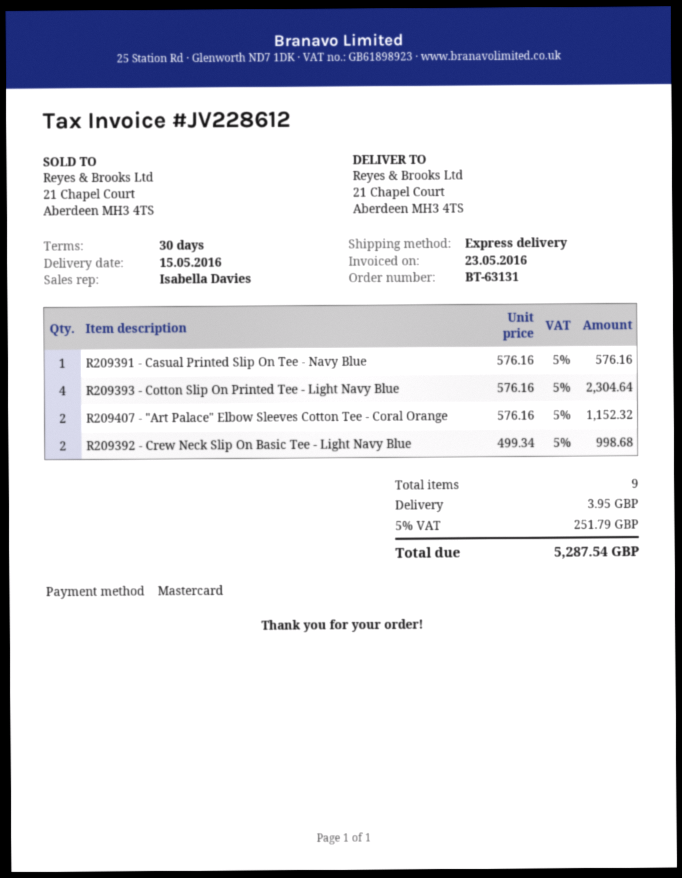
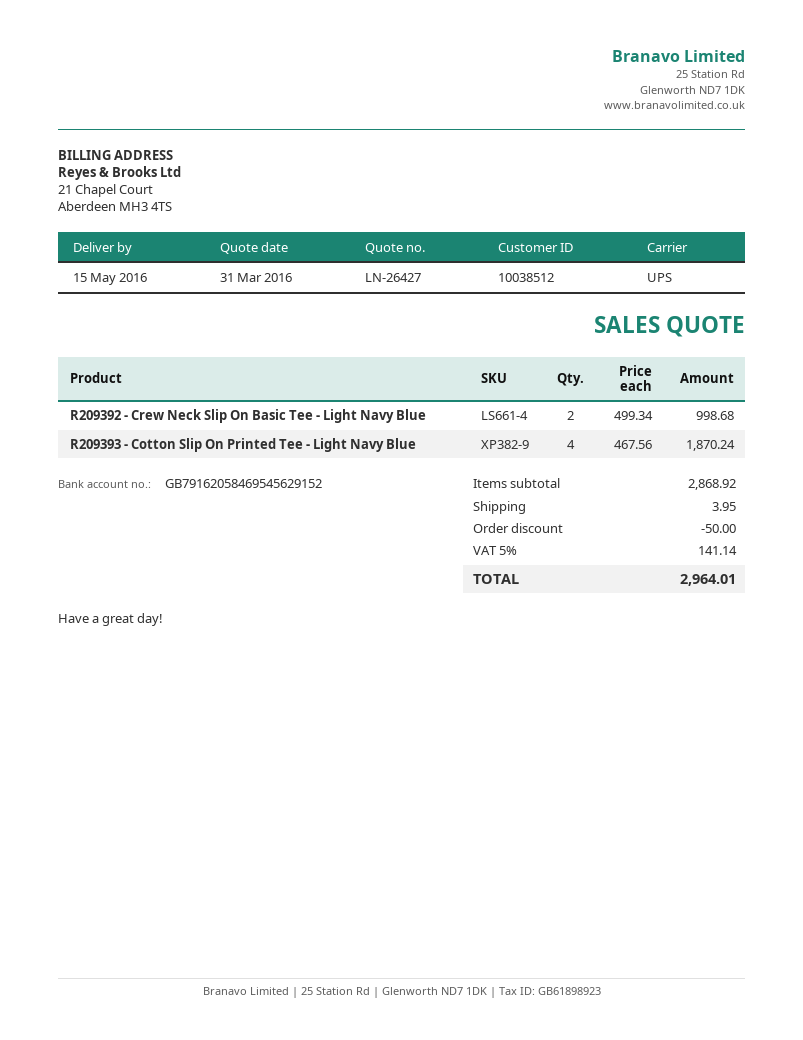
shipping method: express -> UPS
R209391 - Casual Printed Slip On Tee - Navy Blue: 1 x 576.16 = 576.16 -> none
R209393 - Cotton Slip On Printed Tee - Light Navy Blue: 4 x 576.16 = 2304.64 -> 4 x 467.56 = 1870.24
R209407 - "Art Palace" Elbow Sleeves Cotton Tee - Coral Orange: 2 x 576.16 = 1152.32 -> none
discount: none -> 50.00
tax: 5% = 251.79 -> 5% = 141.14
total: 5287.54 -> 2964.01

